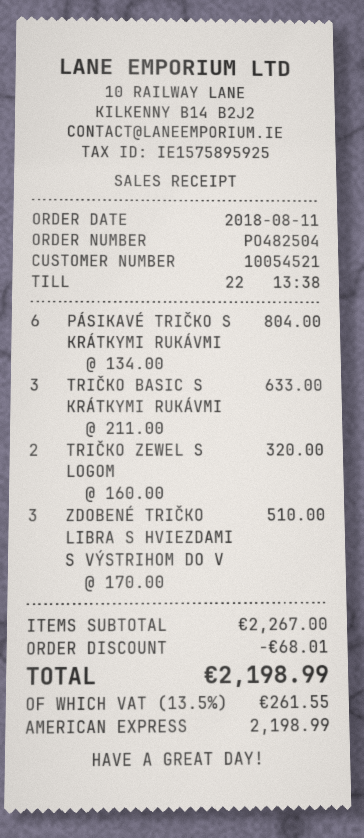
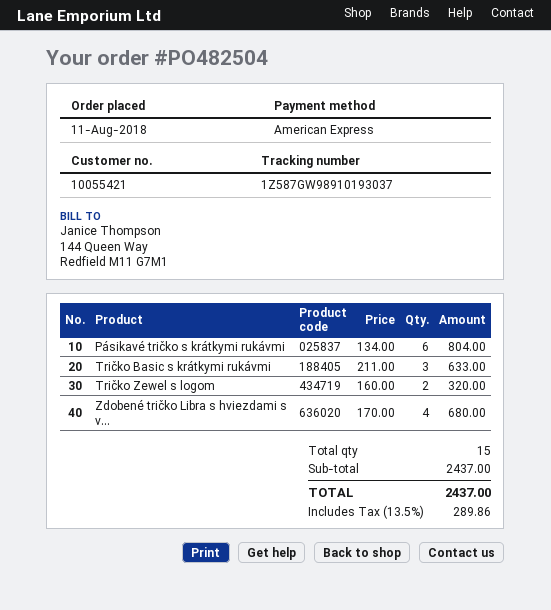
customer number: 10054521 -> 10055421
ZDOBENÉ TRIČKO LIBRA S HVIEZDAMI S VÝSTRIHOM DO V: 3 x 170.00 = 510.00 -> 4 x 170.00 = 680.00
subtotal: 2267.00 -> 2437.00
discount: 68.01 -> none
tax: 13.5% = 261.55 -> 13.5% = 289.86
total: 2198.99 -> 2437.00

